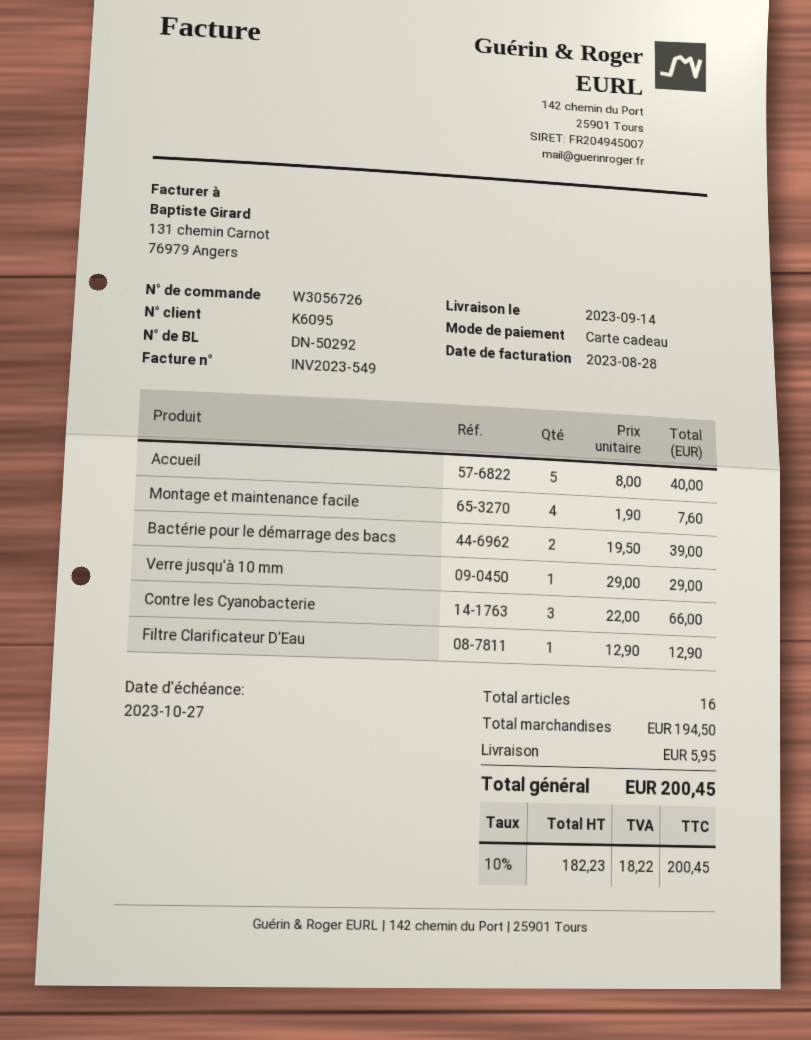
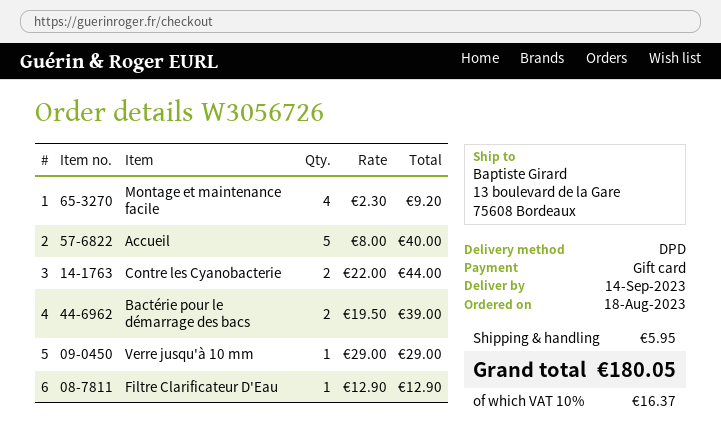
Montage et maintenance facile: 4 x 1.90 = 7.60 -> 4 x 2.30 = 9.20
Contre les Cyanobacterie: 3 x 22.00 = 66.00 -> 2 x 22.00 = 44.00
tax: 10% = 18.22 -> 10% = 16.37
total: 200.45 -> 180.05

